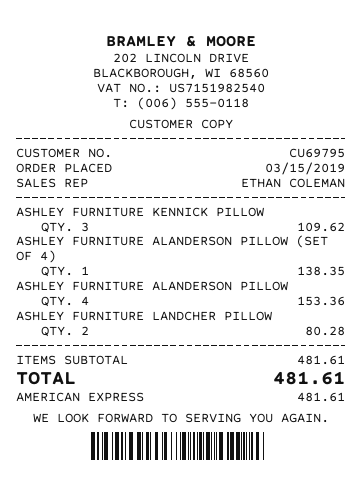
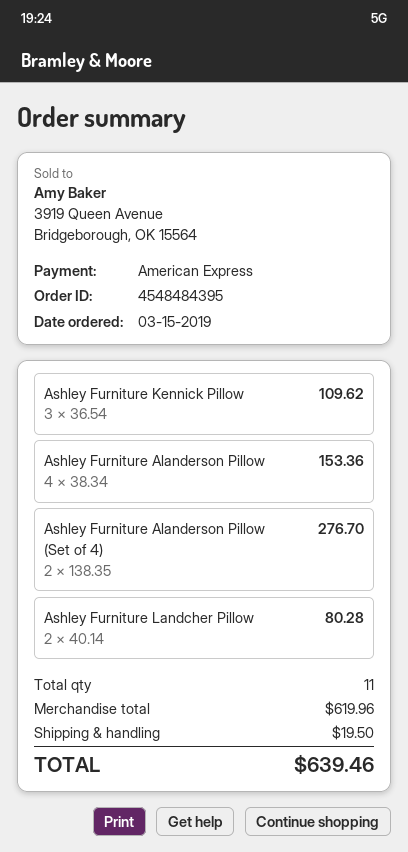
ASHLEY FURNITURE ALANDERSON PILLOW (SET OF 4): 1 for 138.35 -> 2 for 276.70
subtotal: 481.61 -> 619.96
shipping: none -> 19.50
total: 481.61 -> 639.46

